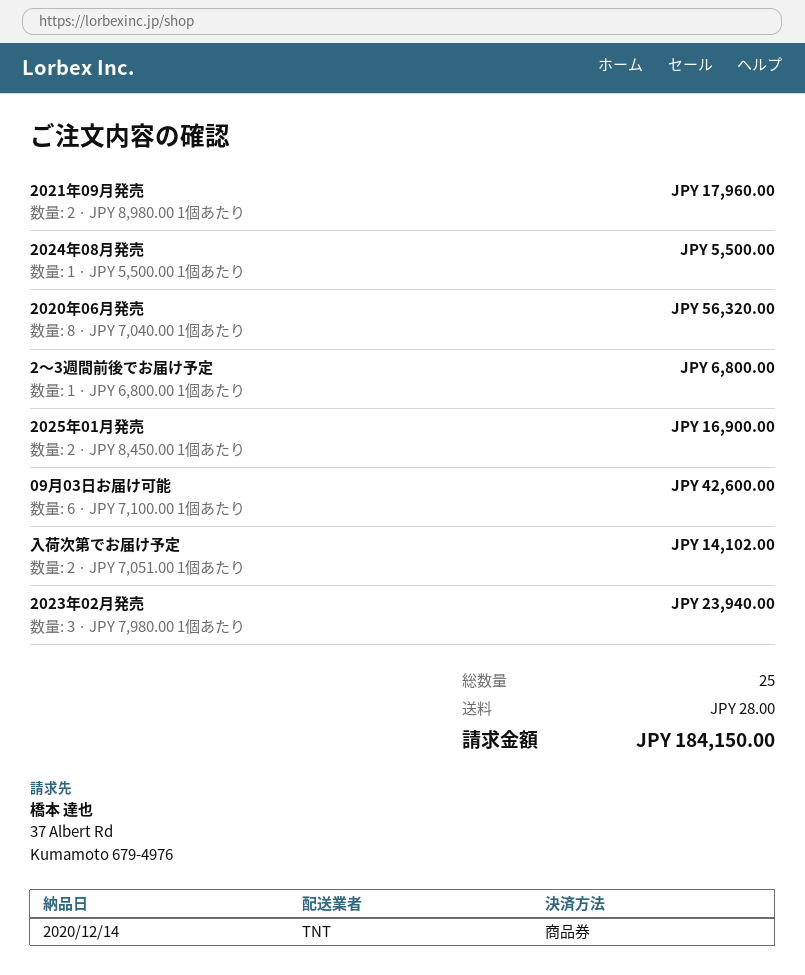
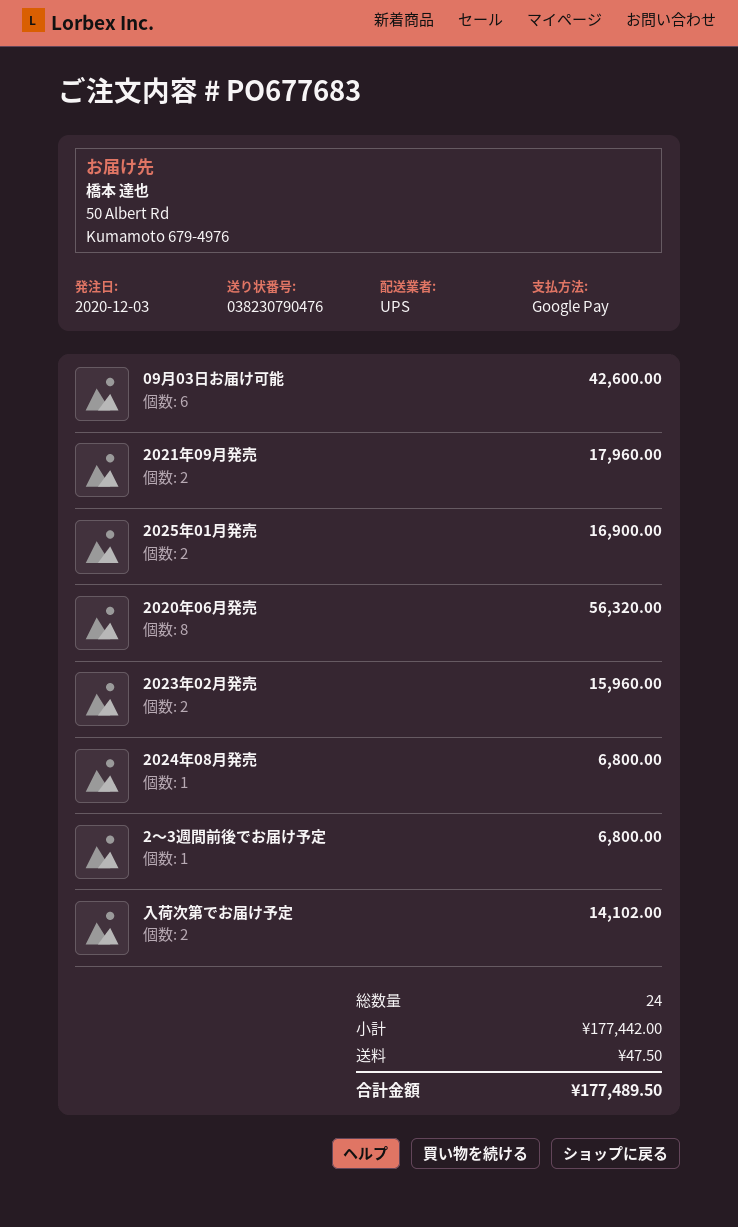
payment method: gift card -> Google Pay
shipping method: TNT -> UPS
2024年08月発売: 1 for 5500.00 -> 1 for 6800.00
2023年02月発売: 3 for 23940.00 -> 2 for 15960.00
total quantity: 25 -> 24
shipping: 28.00 -> 47.50
total: 184150.00 -> 177489.50

